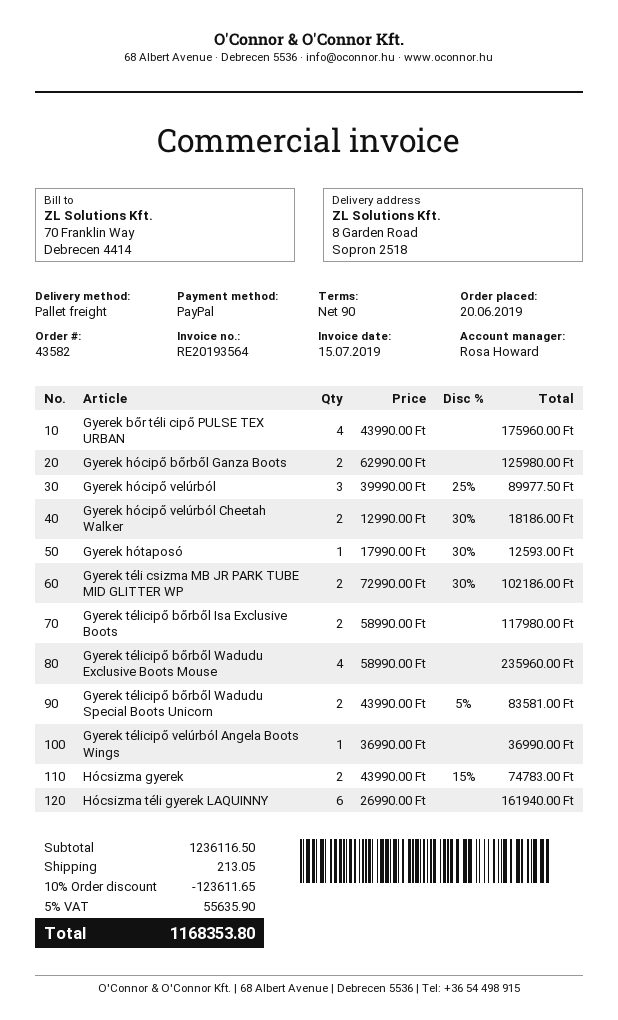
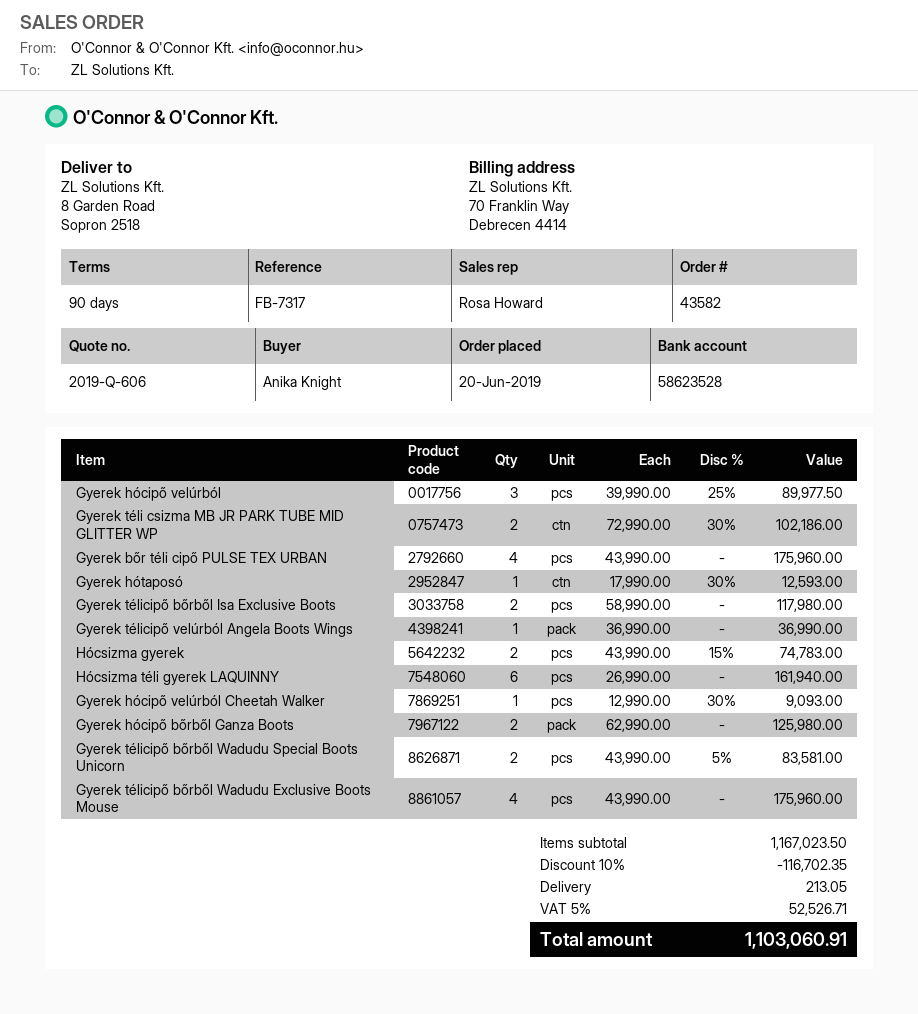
Gyerek hócipő velúrból Cheetah Walker: 2 x 12990.00 - 30% = 18186.00 -> 1 x 12990.00 - 30% = 9093.00
Gyerek télicipő bőrből Wadudu Exclusive Boots Mouse: 4 x 58990.00 = 235960.00 -> 4 x 43990.00 = 175960.00
subtotal: 1236116.50 -> 1167023.50
discount: 10% = 123611.65 -> 10% = 116702.35
tax: 5% = 55635.90 -> 5% = 52526.71
total: 1168353.80 -> 1103060.91

